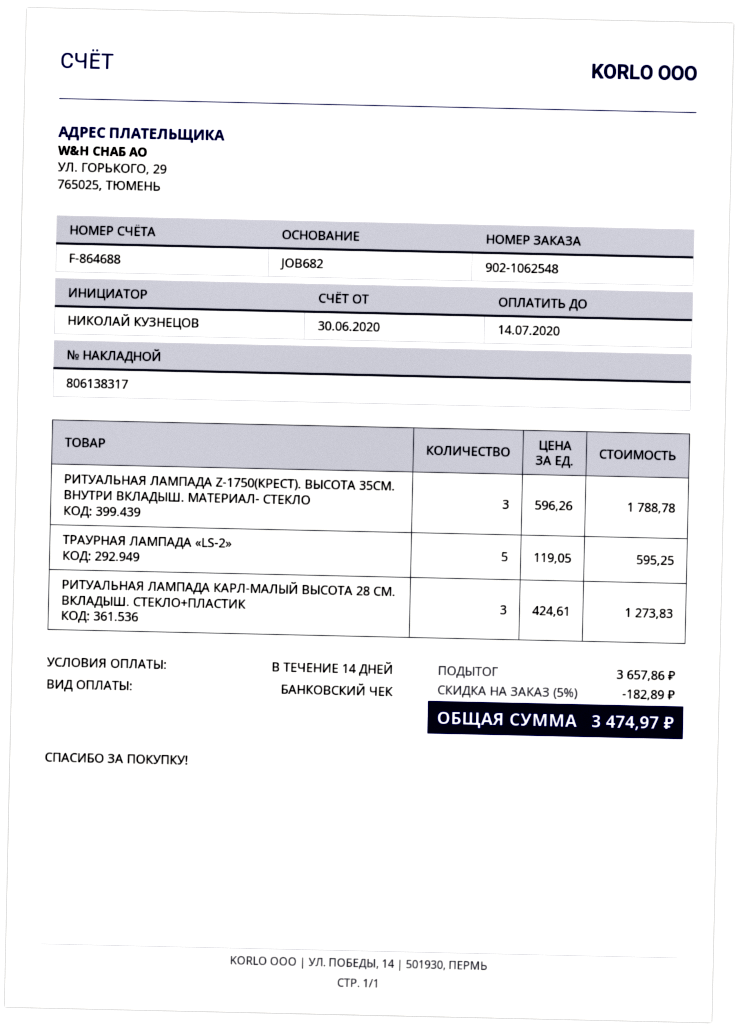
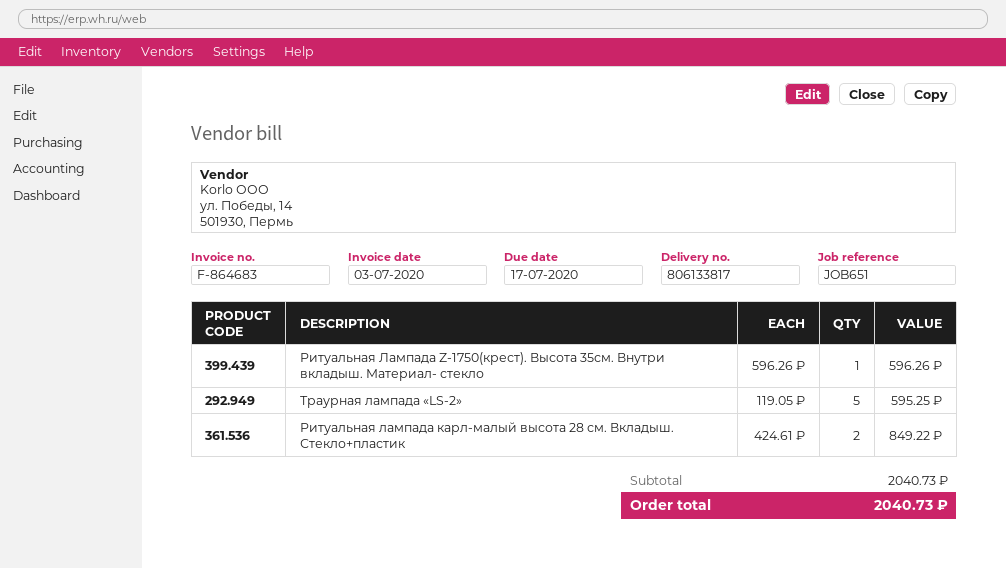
delivery note number: 806138317 -> 806133817
invoice number: F-864688 -> F-864683
invoice date: 2020-06-30 -> 2020-07-03
due date: 2020-07-14 -> 2020-07-17
reference: JOB682 -> JOB651
РИТУАЛЬНАЯ ЛАМПАДА Z-1750(КРЕСТ). ВЫСОТА 35СМ. ВНУТРИ ВКЛАДЫШ. МАТЕРИАЛ- СТЕКЛО: 3 x 596.26 = 1788.78 -> 1 x 596.26 = 596.26
РИТУАЛЬНАЯ ЛАМПАДА КАРЛ-МАЛЫЙ ВЫСОТА 28 СМ. ВКЛАДЫШ. СТЕКЛО+ПЛАСТИК: 3 x 424.61 = 1273.83 -> 2 x 424.61 = 849.22
subtotal: 3657.86 -> 2040.73
discount: 5% = 182.89 -> none
total: 3474.97 -> 2040.73

